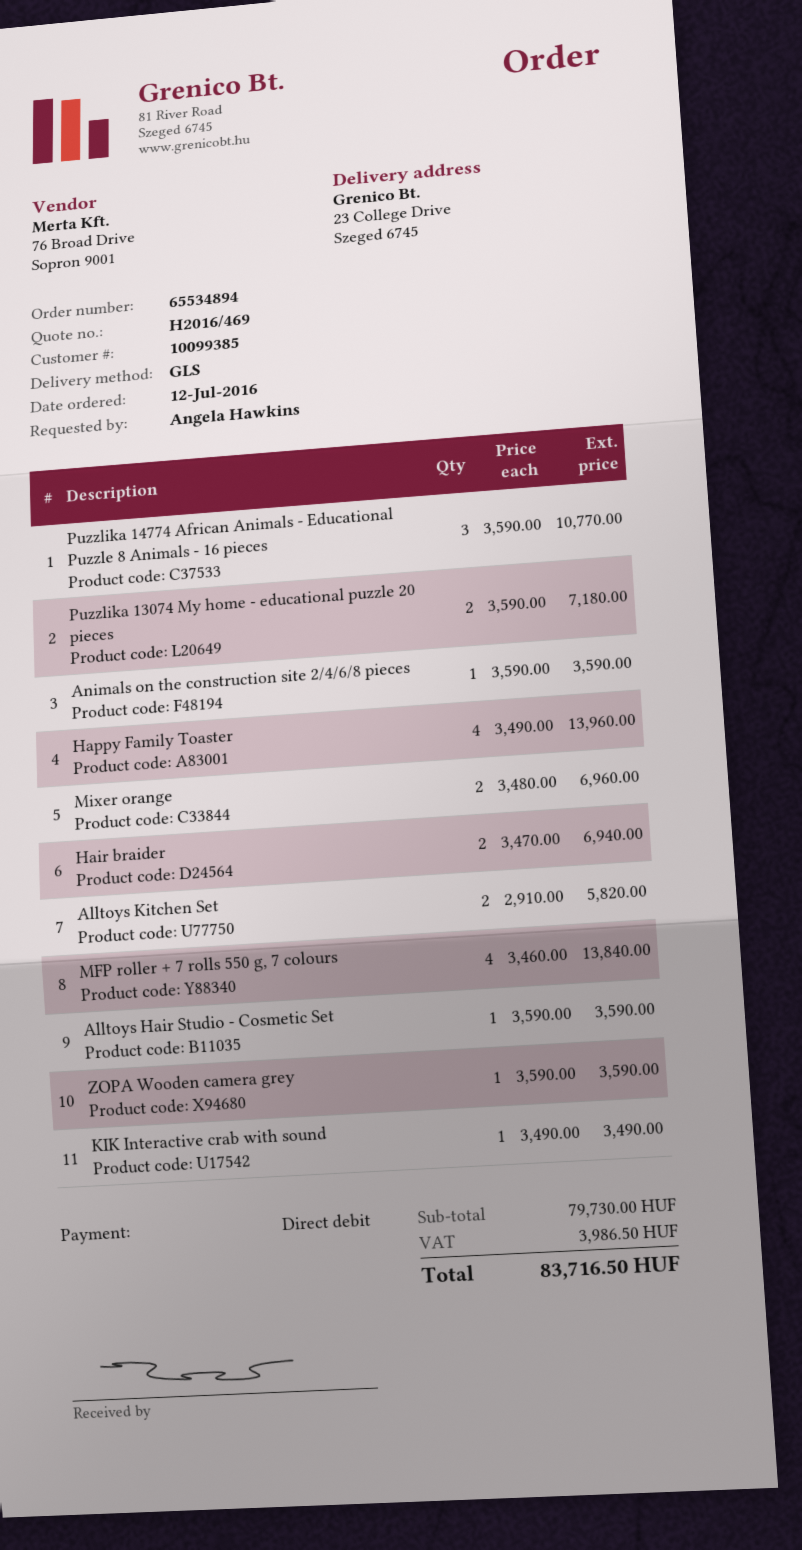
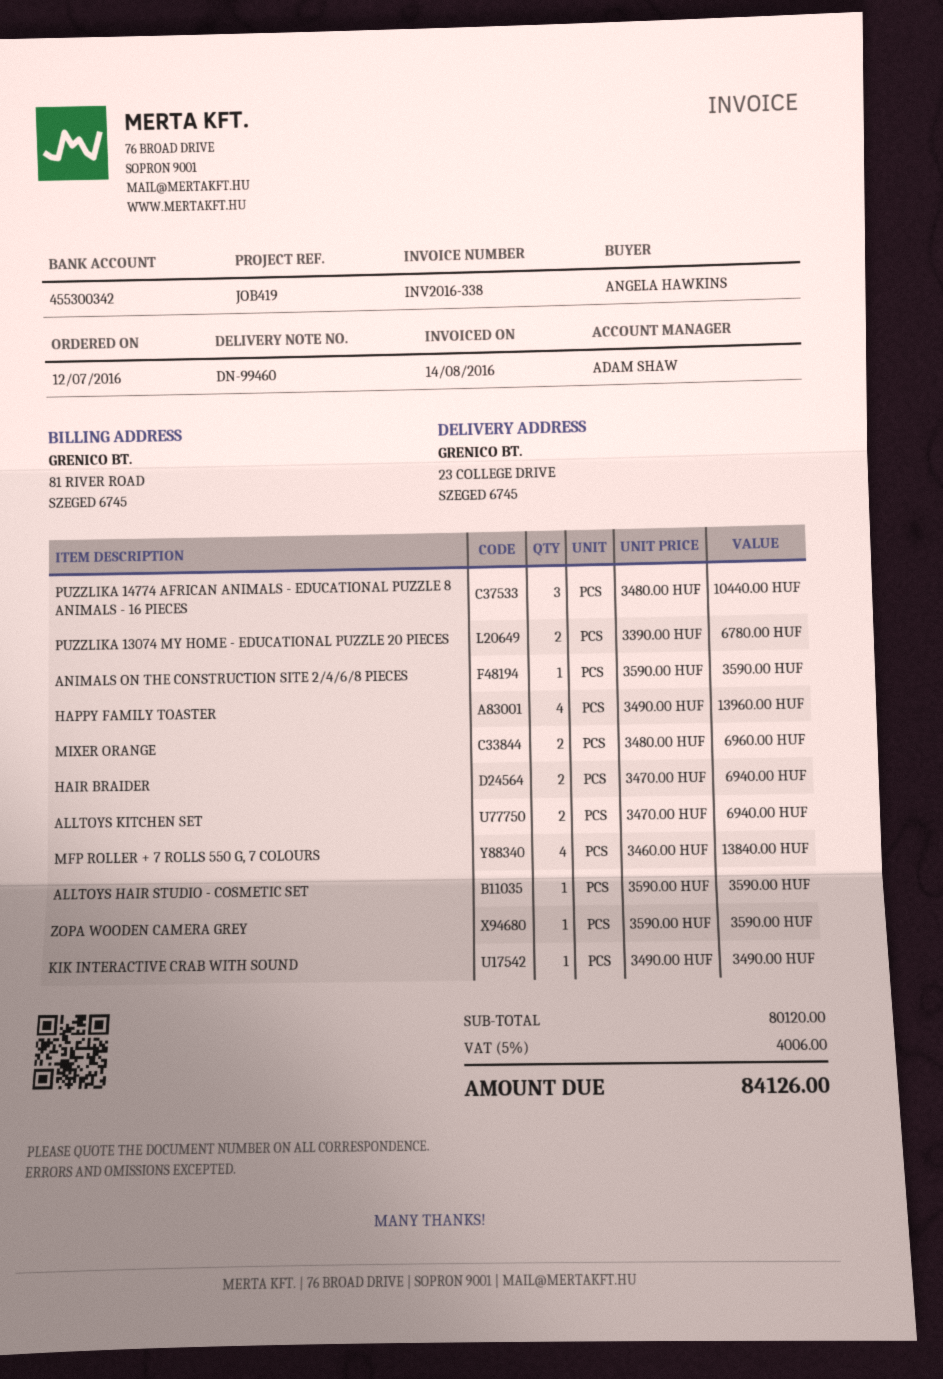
Puzzlika 14774 African Animals - Educational Puzzle 8 Animals - 16 pieces: 3 x 3590.00 = 10770.00 -> 3 x 3480.00 = 10440.00
Puzzlika 13074 My home - educational puzzle 20 pieces: 2 x 3590.00 = 7180.00 -> 2 x 3390.00 = 6780.00
Alltoys Kitchen Set: 2 x 2910.00 = 5820.00 -> 2 x 3470.00 = 6940.00
subtotal: 79730.00 -> 80120.00
tax: 3986.50 -> 4006.00
total: 83716.50 -> 84126.00

